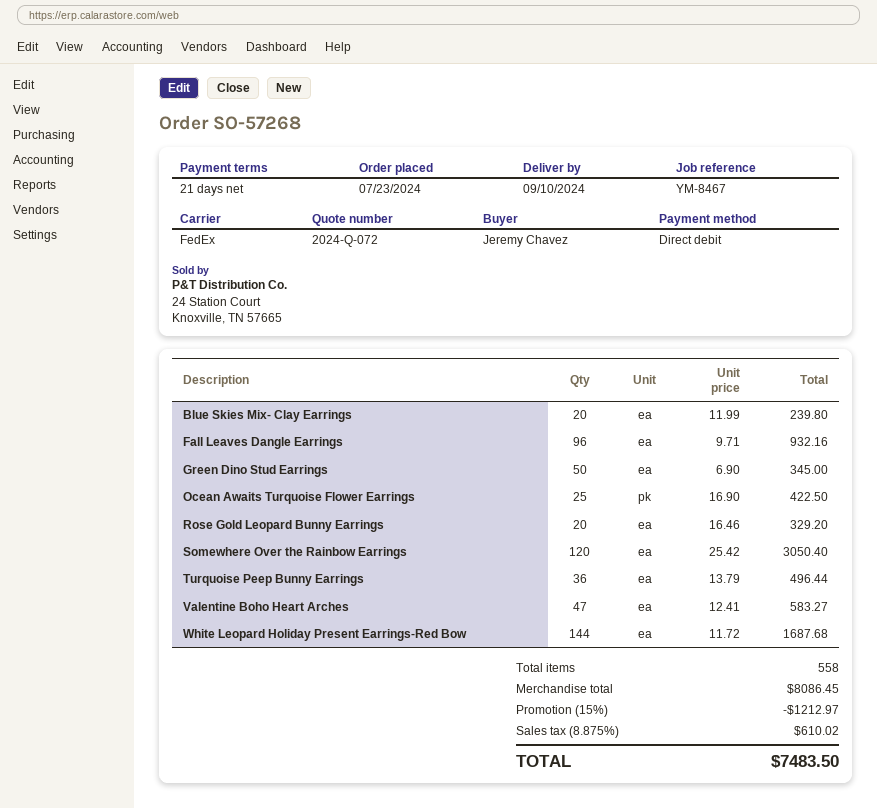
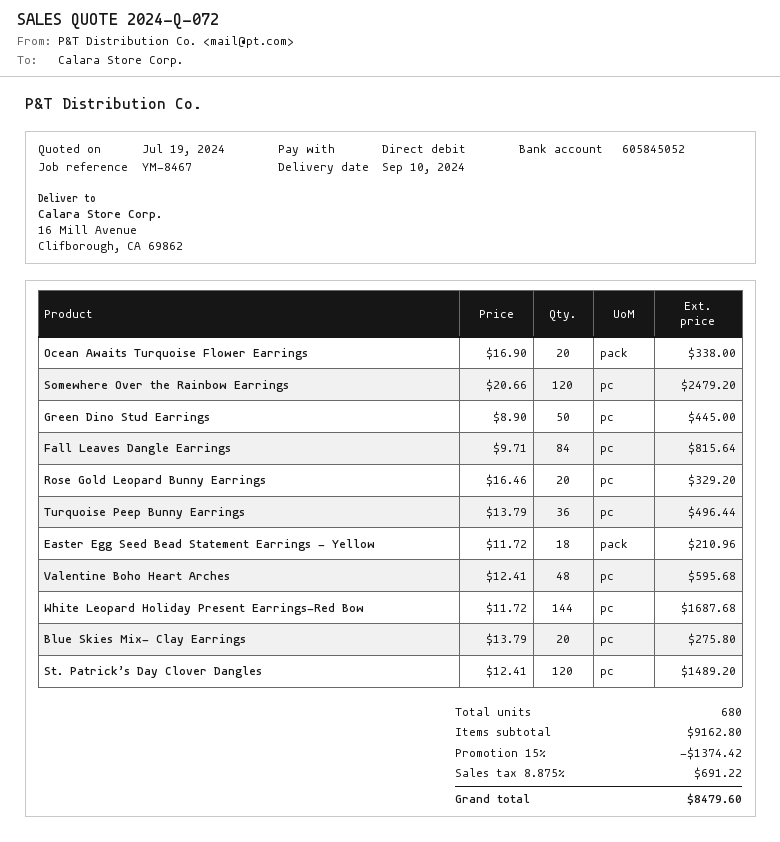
Blue Skies Mix- Clay Earrings: 20 x 11.99 = 239.80 -> 20 x 13.79 = 275.80
Fall Leaves Dangle Earrings: 96 x 9.71 = 932.16 -> 84 x 9.71 = 815.64
Green Dino Stud Earrings: 50 x 6.90 = 345.00 -> 50 x 8.90 = 445.00
Ocean Awaits Turquoise Flower Earrings: 25 x 16.90 = 422.50 -> 20 x 16.90 = 338.00
Somewhere Over the Rainbow Earrings: 120 x 25.42 = 3050.40 -> 120 x 20.66 = 2479.20
Valentine Boho Heart Arches: 47 x 12.41 = 583.27 -> 48 x 12.41 = 595.68
Easter Egg Seed Bead Statement Earrings - Yellow: none -> 18 x 11.72 = 210.96
St. Patrick’s Day Clover Dangles: none -> 120 x 12.41 = 1489.20
total quantity: 558 -> 680
subtotal: 8086.45 -> 9162.80
discount: 15% = 1212.97 -> 15% = 1374.42
tax: 8.875% = 610.02 -> 8.875% = 691.22
total: 7483.50 -> 8479.60

